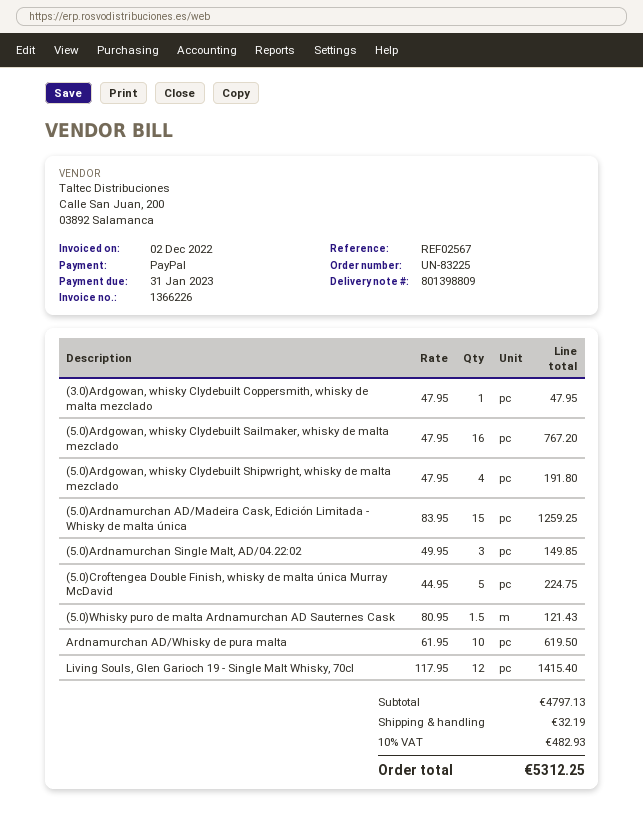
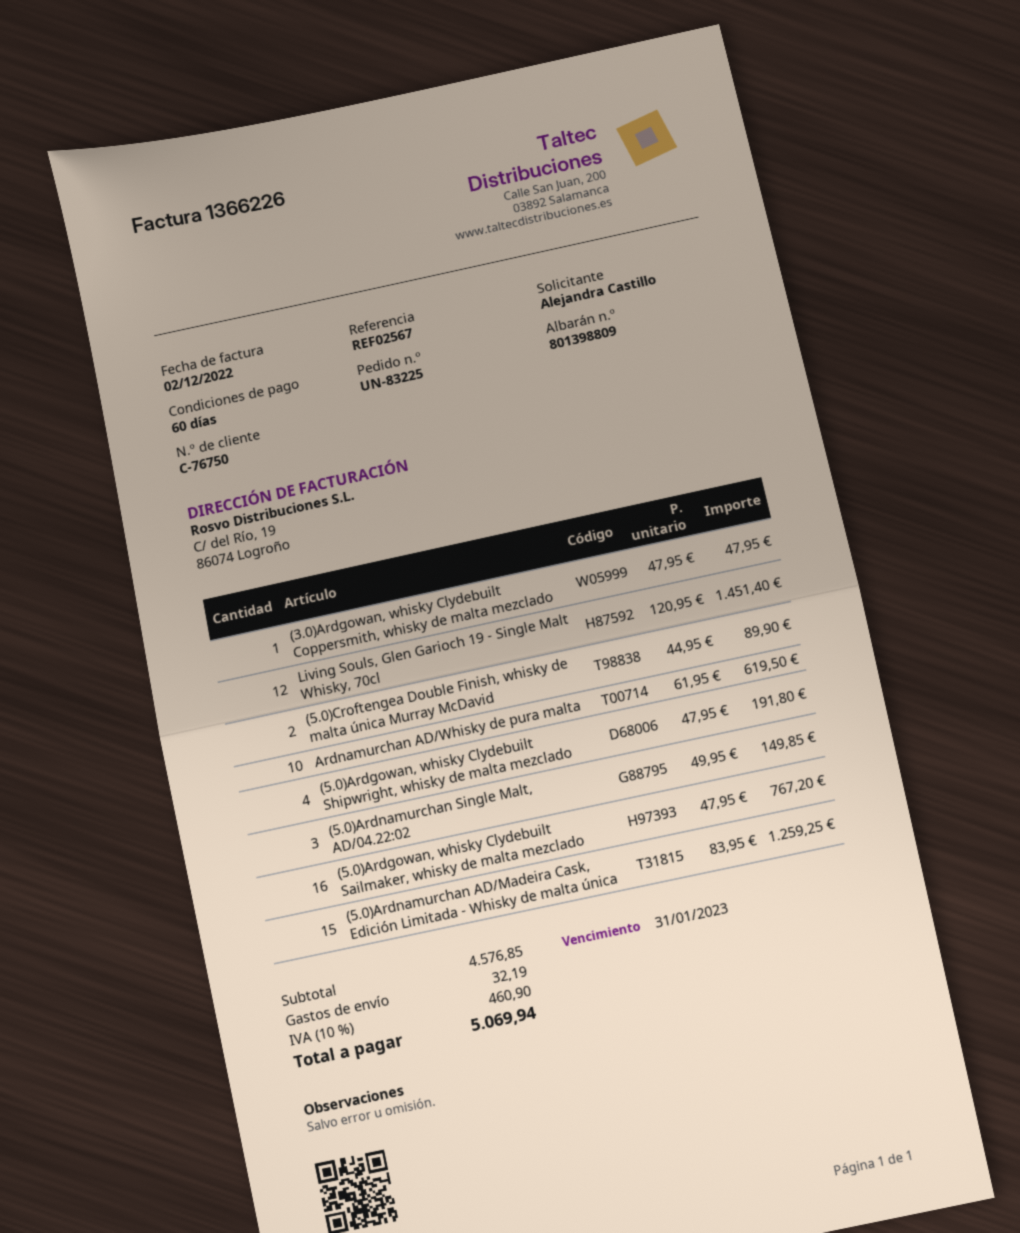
(5.0)Croftengea Double Finish, whisky de malta única Murray McDavid: 5 x 44.95 = 224.75 -> 2 x 44.95 = 89.90
(5.0)Whisky puro de malta Ardnamurchan AD Sauternes Cask: 1.5 x 80.95 = 121.43 -> none
Living Souls, Glen Garioch 19 - Single Malt Whisky, 70cl: 12 x 117.95 = 1415.40 -> 12 x 120.95 = 1451.40
subtotal: 4797.13 -> 4576.85
tax: 10% = 482.93 -> 10% = 460.90
total: 5312.25 -> 5069.94

